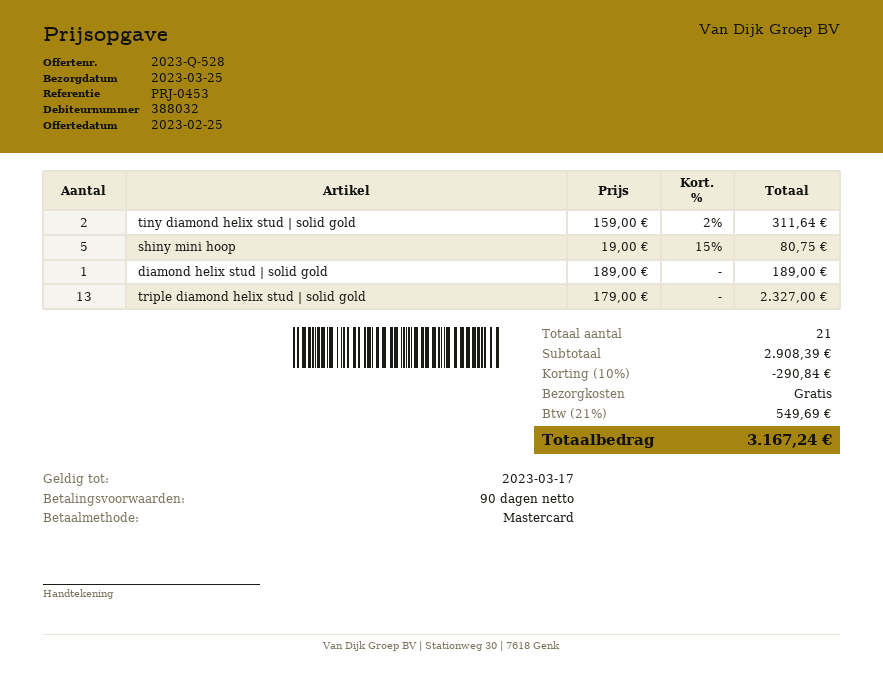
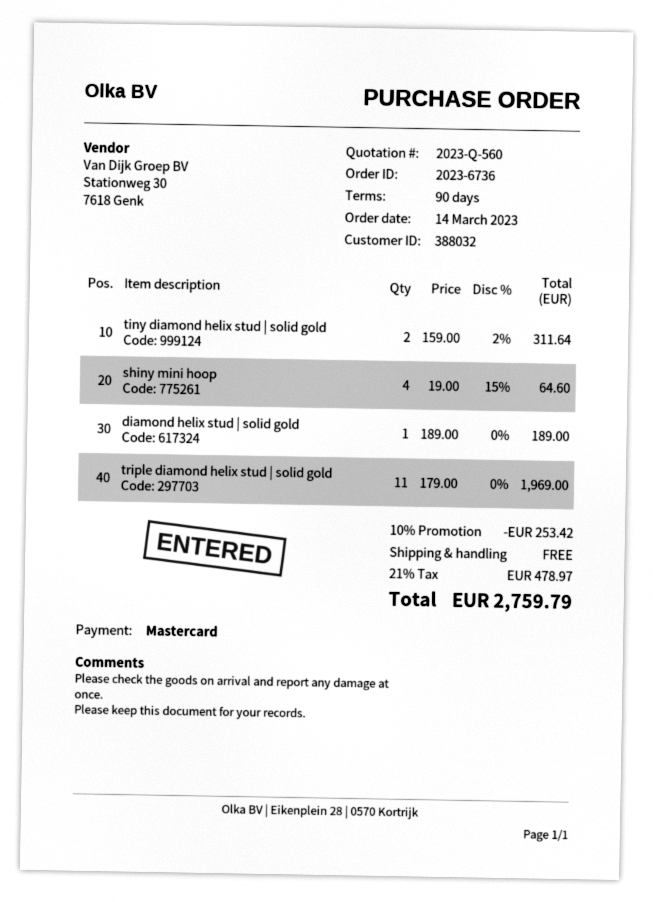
quote number: 2023-Q-528 -> 2023-Q-560
shiny mini hoop: 5 x 19.00 - 15% = 80.75 -> 4 x 19.00 - 15% = 64.60
triple diamond helix stud | solid gold: 13 x 179.00 = 2327.00 -> 11 x 179.00 = 1969.00
discount: 10% = 290.84 -> 10% = 253.42
tax: 21% = 549.69 -> 21% = 478.97
total: 3167.24 -> 2759.79

